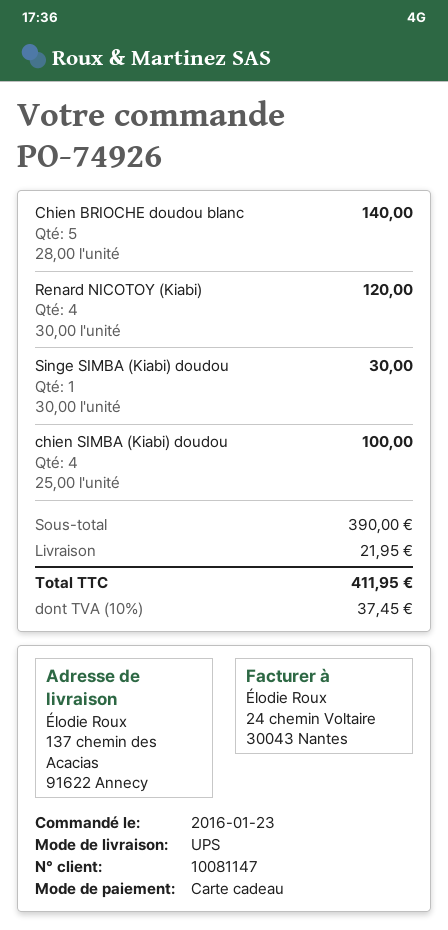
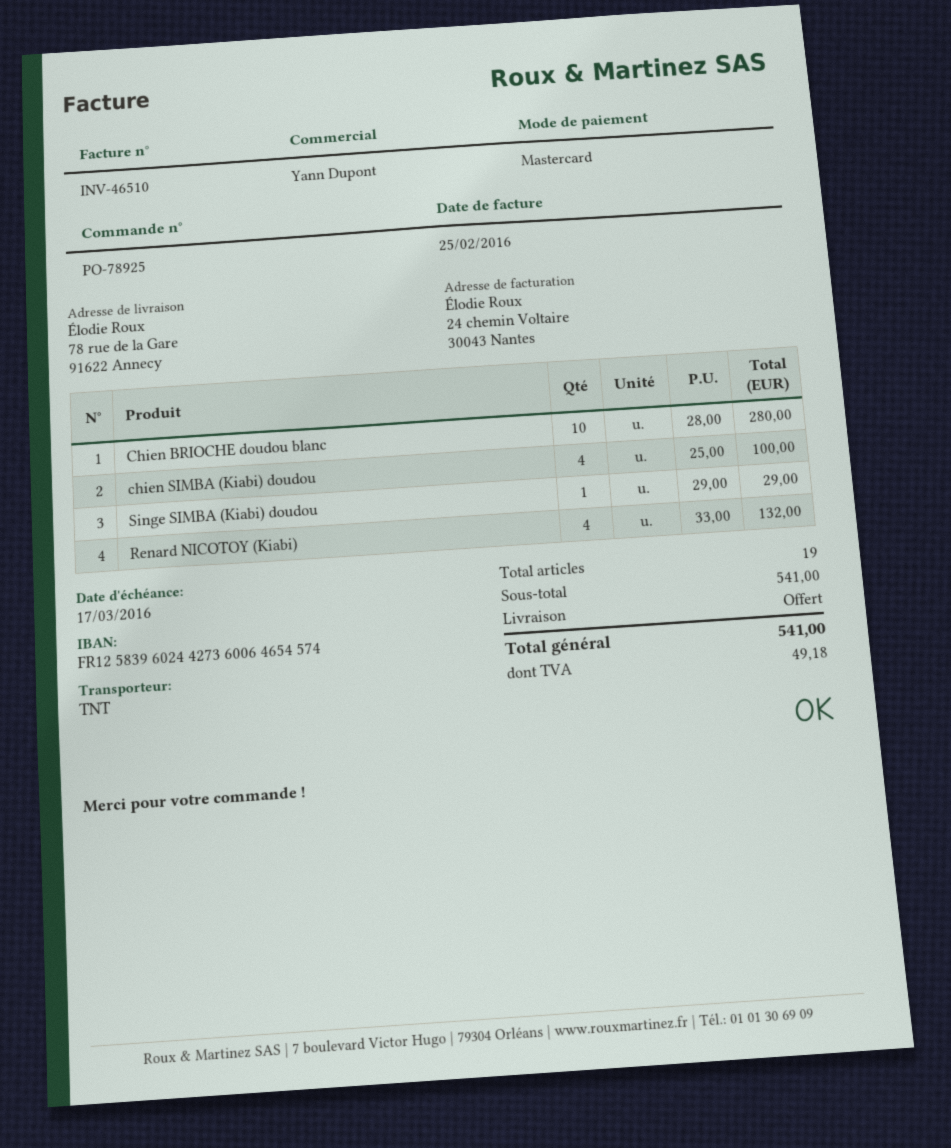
order number: PO-74926 -> PO-78925
payment method: gift card -> Mastercard
shipping method: UPS -> TNT
ship to: 137 chemin des Acacias, 91622 Annecy -> 78 rue de la Gare, 91622 Annecy
Chien BRIOCHE doudou blanc: 5 x 28.00 = 140.00 -> 10 x 28.00 = 280.00
Renard NICOTOY (Kiabi): 4 x 30.00 = 120.00 -> 4 x 33.00 = 132.00
Singe SIMBA (Kiabi) doudou: 1 x 30.00 = 30.00 -> 1 x 29.00 = 29.00
subtotal: 390.00 -> 541.00
shipping: 21.95 -> 0.00
tax: 37.45 -> 49.18
total: 411.95 -> 541.00

